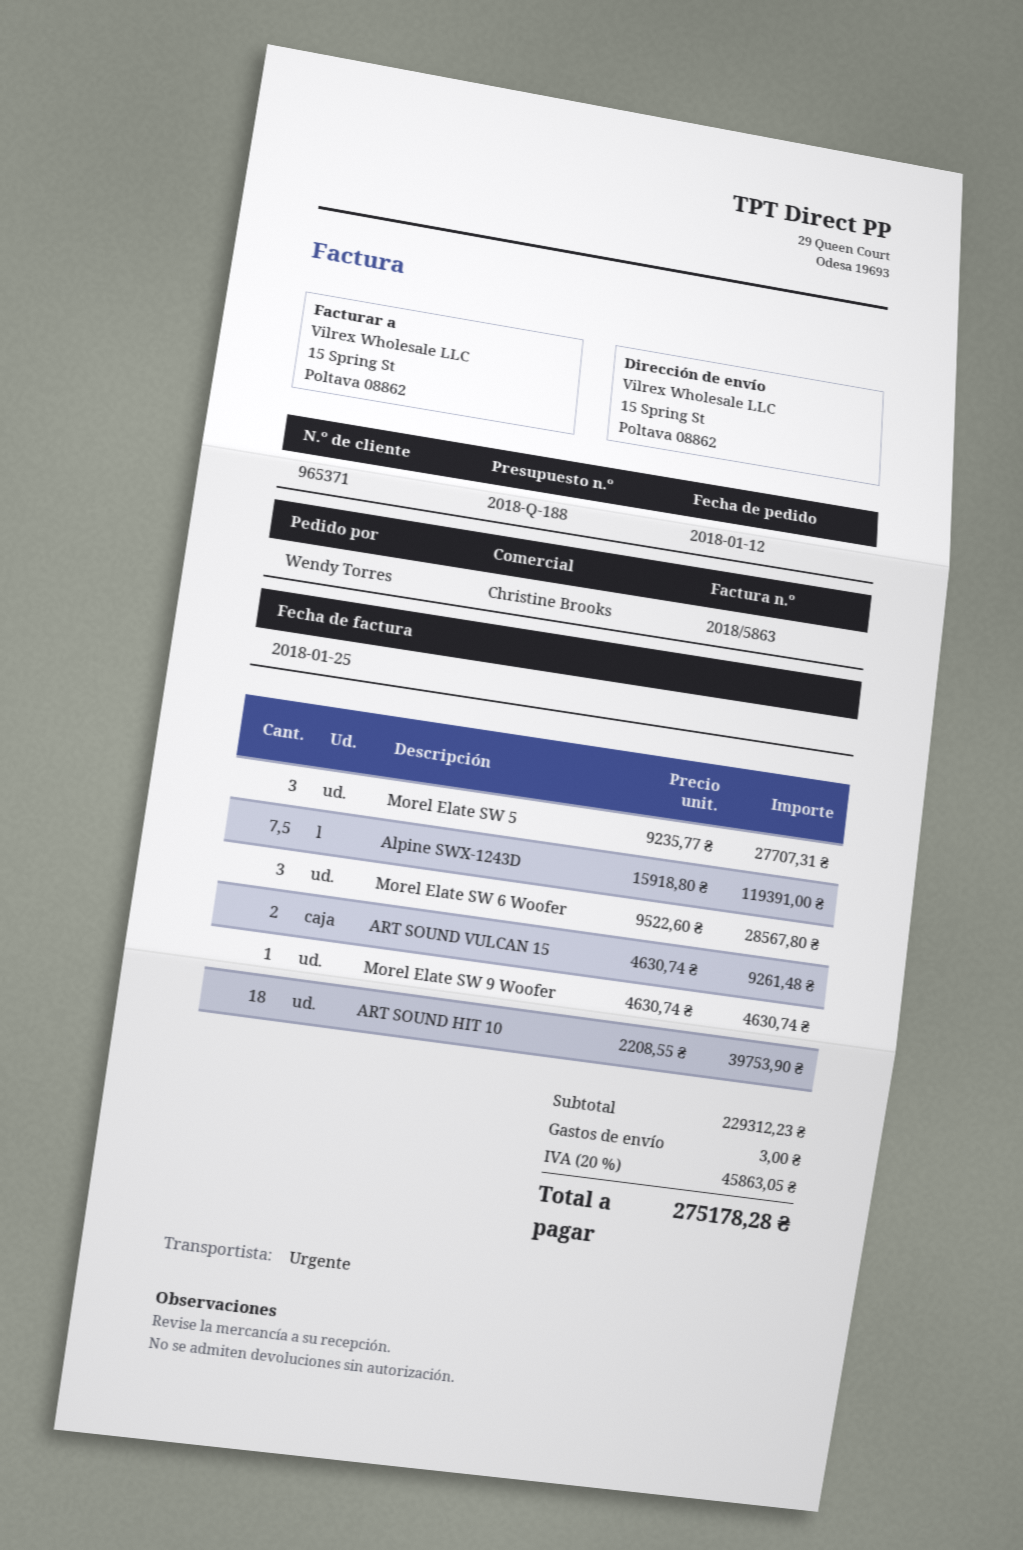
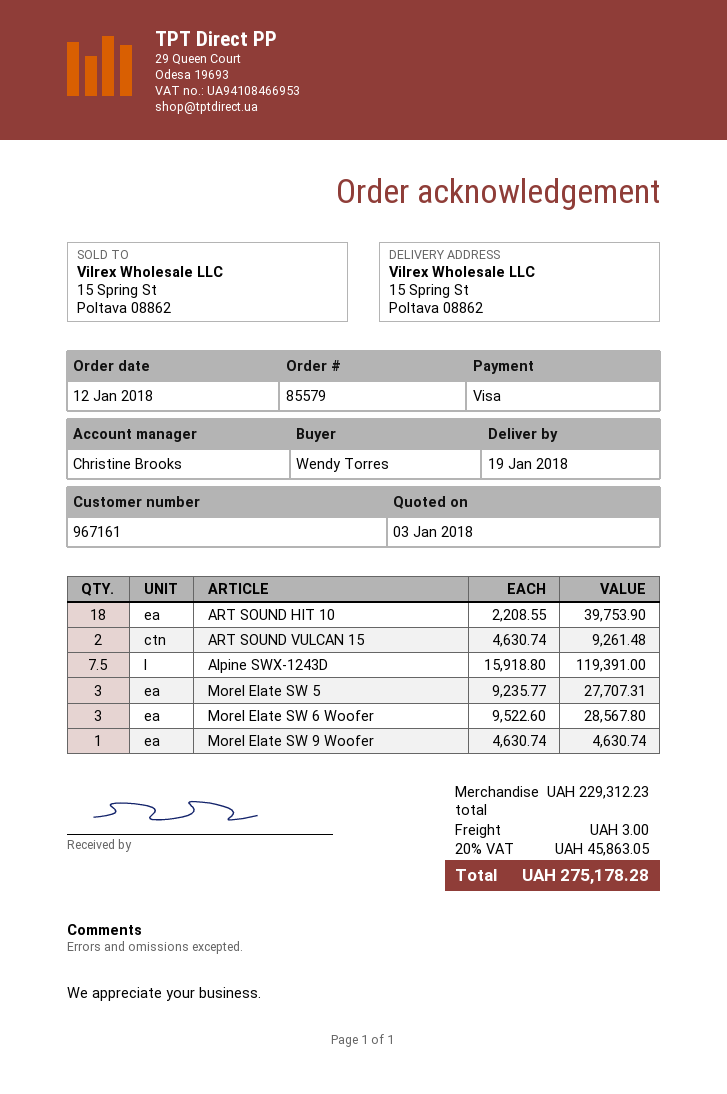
customer number: 965371 -> 967161

